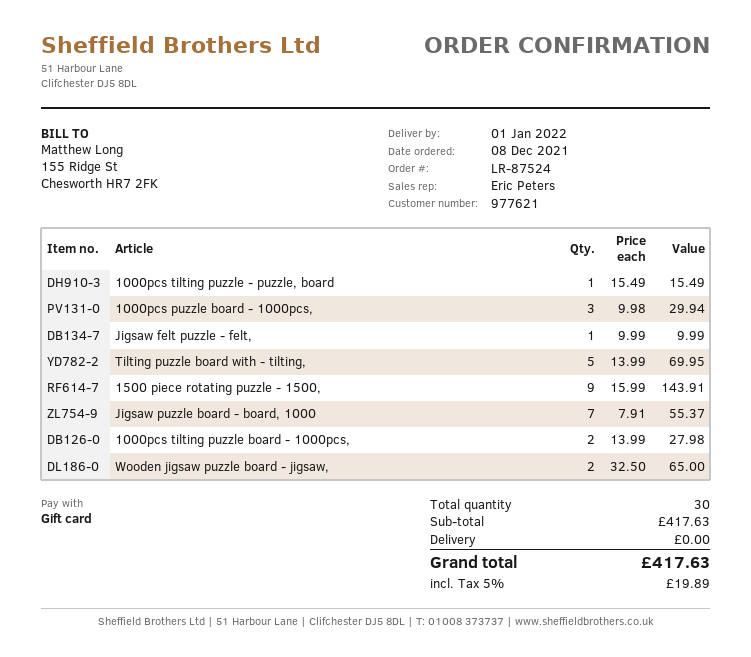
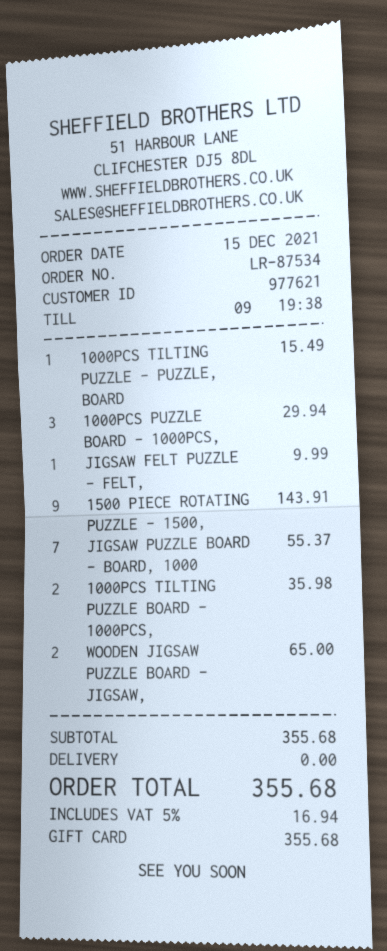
order number: LR-87524 -> LR-87534
order date: 2021-12-08 -> 2021-12-15
Tilting puzzle board with - tilting,: 5 for 69.95 -> none
1000pcs tilting puzzle board - 1000pcs,: 2 for 27.98 -> 2 for 35.98
subtotal: 417.63 -> 355.68
tax: 5% = 19.89 -> 5% = 16.94
total: 417.63 -> 355.68

